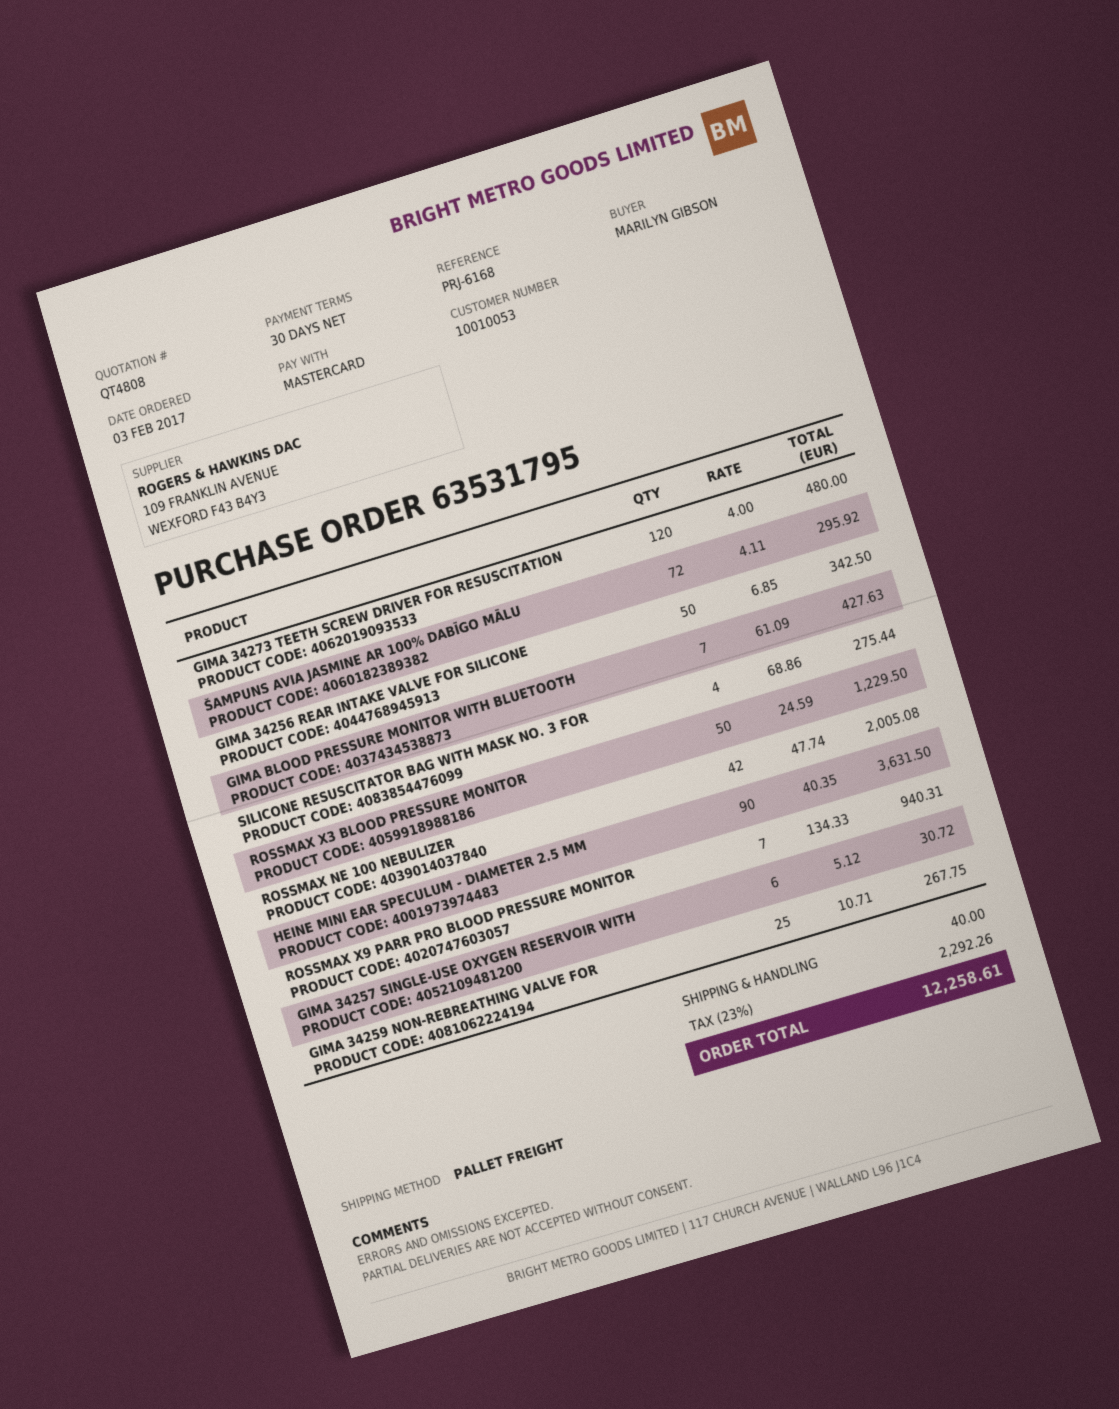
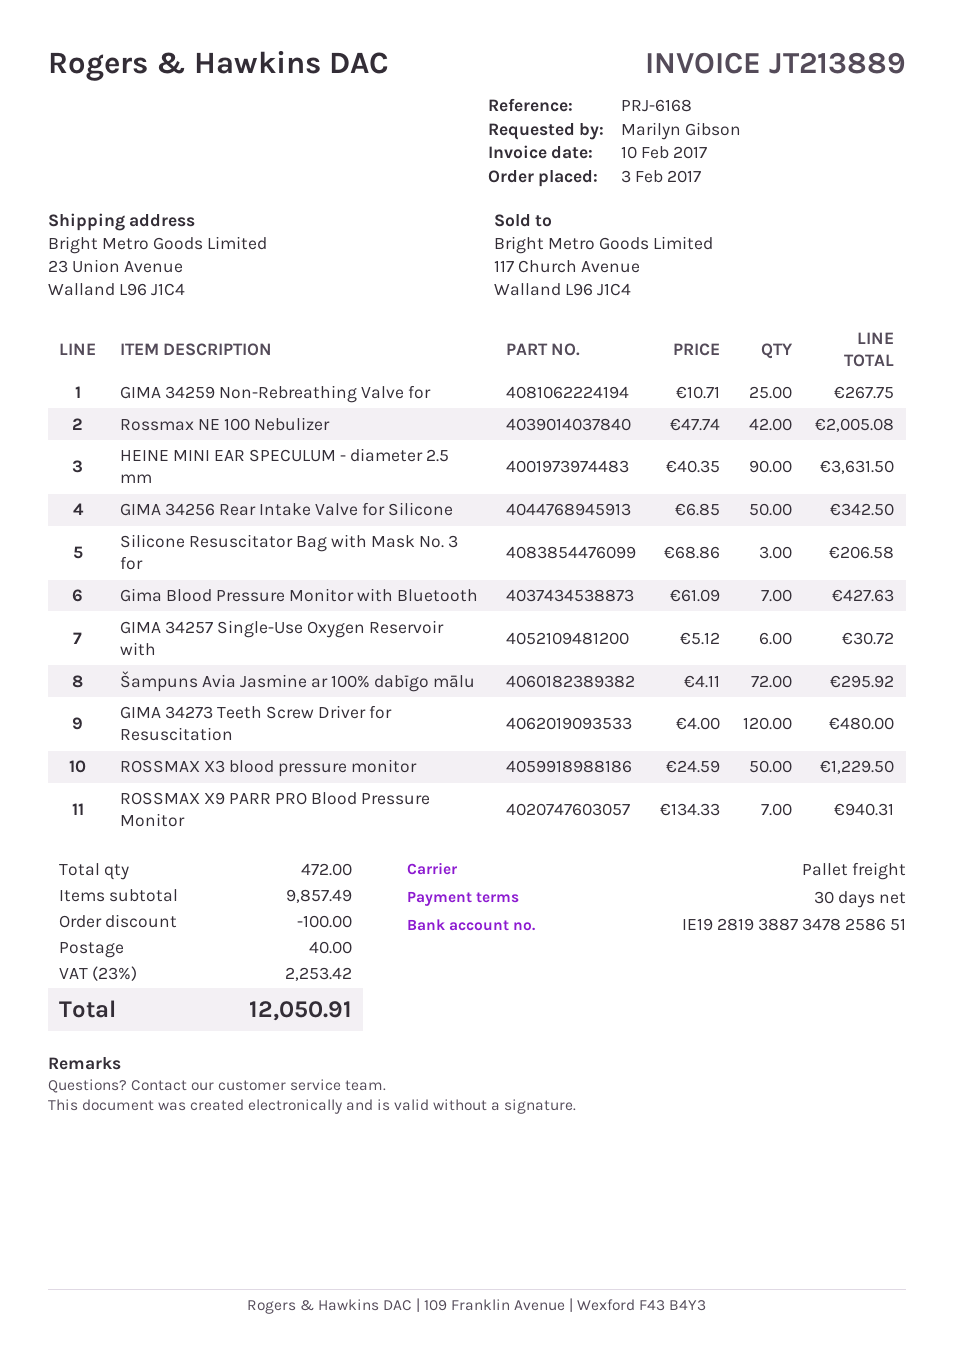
SILICONE RESUSCITATOR BAG WITH MASK NO. 3 FOR: 4 x 68.86 = 275.44 -> 3 x 68.86 = 206.58
discount: none -> 100.00
tax: 23% = 2292.26 -> 23% = 2253.42
total: 12258.61 -> 12050.91

